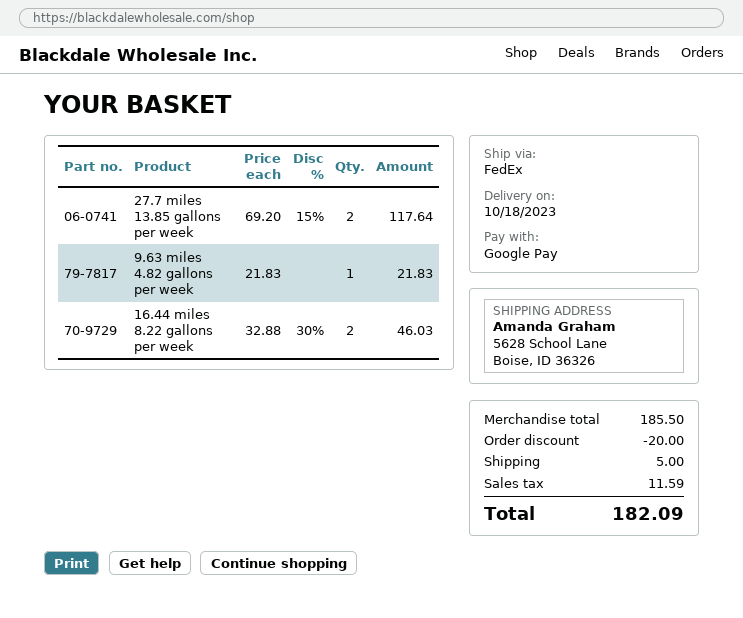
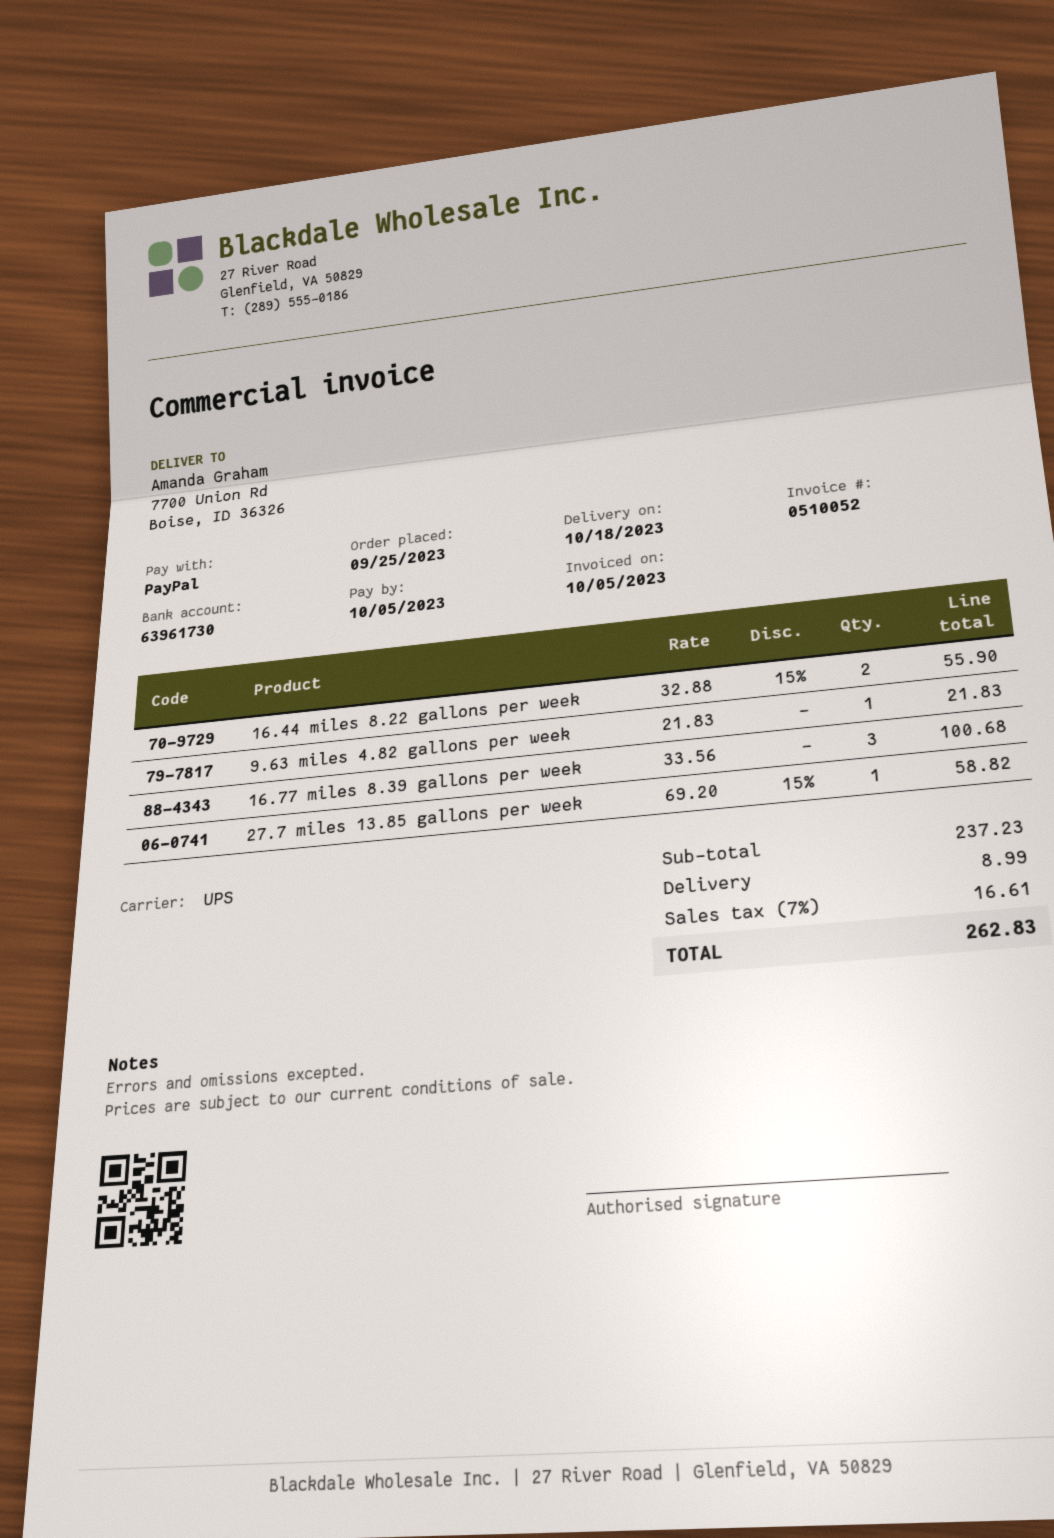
payment method: Google Pay -> PayPal
shipping method: FedEx -> UPS
ship to: 5628 School Lane, Boise, ID 36326 -> 7700 Union Rd, Boise, ID 36326
27.7 miles 13.85 gallons per week: 2 x 69.20 - 15% = 117.64 -> 1 x 69.20 - 15% = 58.82
16.44 miles 8.22 gallons per week: 2 x 32.88 - 30% = 46.03 -> 2 x 32.88 - 15% = 55.90
16.77 miles 8.39 gallons per week: none -> 3 x 33.56 = 100.68
subtotal: 185.50 -> 237.23
discount: 20.00 -> none
shipping: 5.00 -> 8.99
tax: 11.59 -> 16.61
total: 182.09 -> 262.83

